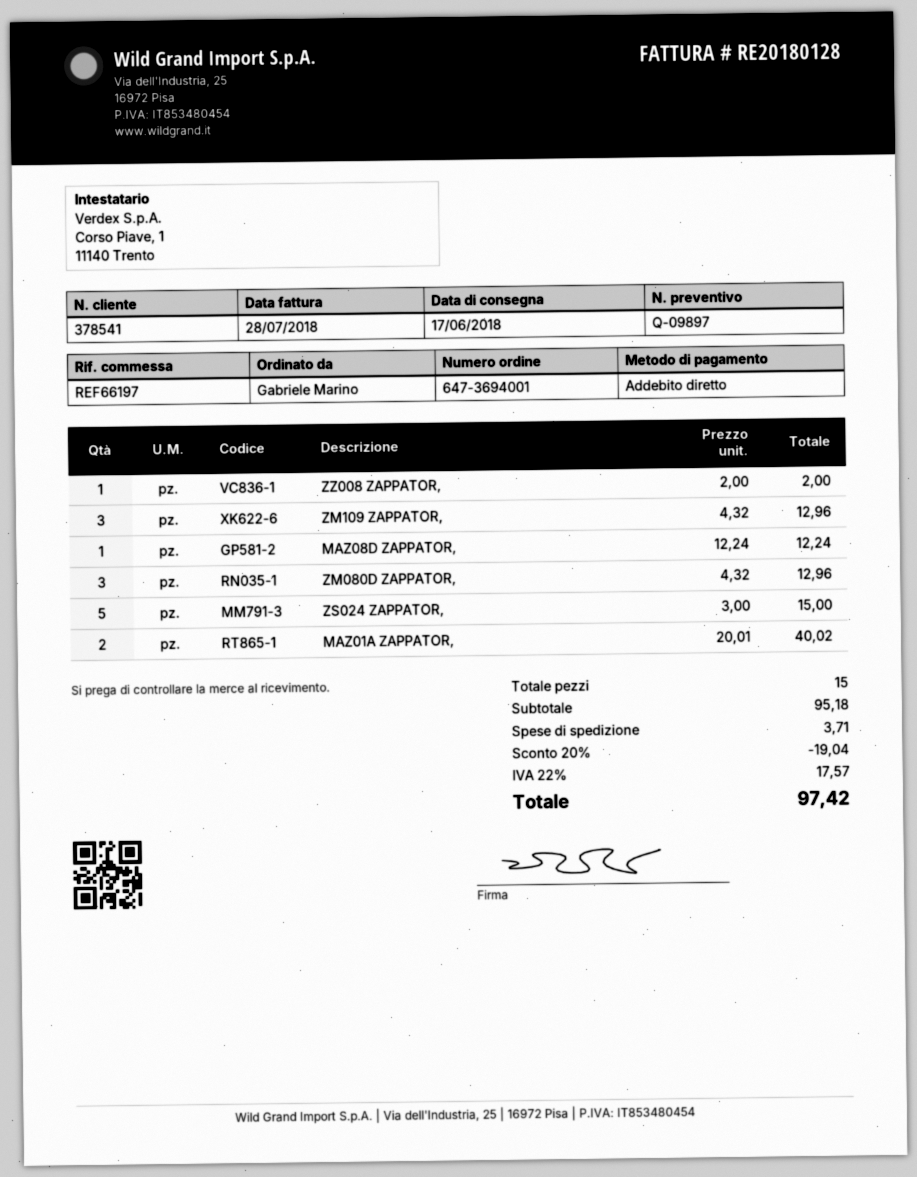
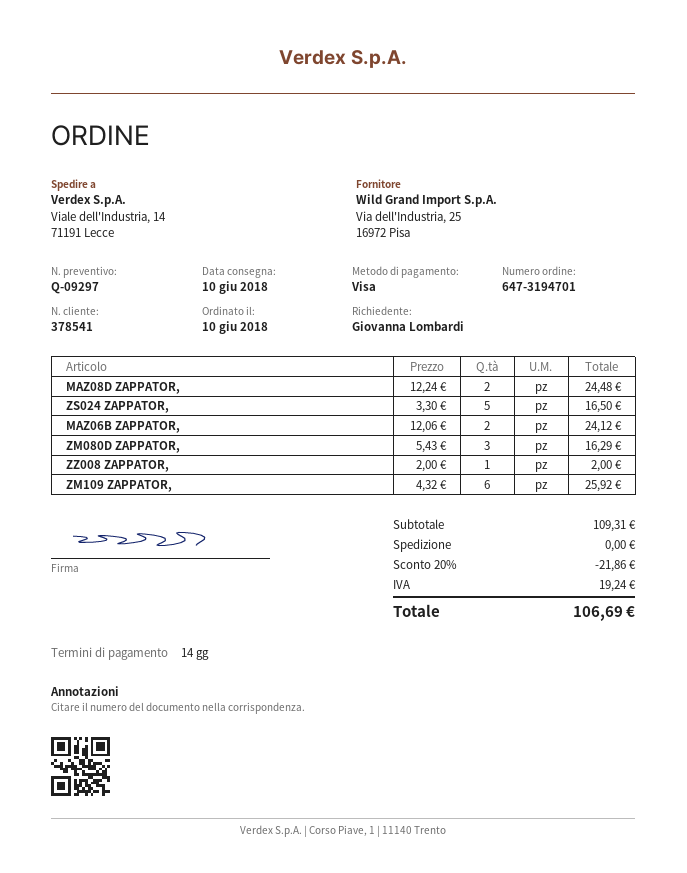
quote number: Q-09897 -> Q-09297
order number: 647-3694001 -> 647-3194701
delivery date: 2018-06-17 -> 2018-06-10
ordered by: Gabriele Marino -> Giovanna Lombardi
payment method: direct debit -> Visa
ZM109 ZAPPATOR,: 3 x 4.32 = 12.96 -> 6 x 4.32 = 25.92
MAZ08D ZAPPATOR,: 1 x 12.24 = 12.24 -> 2 x 12.24 = 24.48
ZM080D ZAPPATOR,: 3 x 4.32 = 12.96 -> 3 x 5.43 = 16.29
ZS024 ZAPPATOR,: 5 x 3.00 = 15.00 -> 5 x 3.30 = 16.50
MAZ01A ZAPPATOR,: 2 x 20.01 = 40.02 -> none
MAZ06B ZAPPATOR,: none -> 2 x 12.06 = 24.12
subtotal: 95.18 -> 109.31
discount: 20% = 19.04 -> 20% = 21.86
shipping: 3.71 -> 0.00
tax: 17.57 -> 19.24
total: 97.42 -> 106.69

